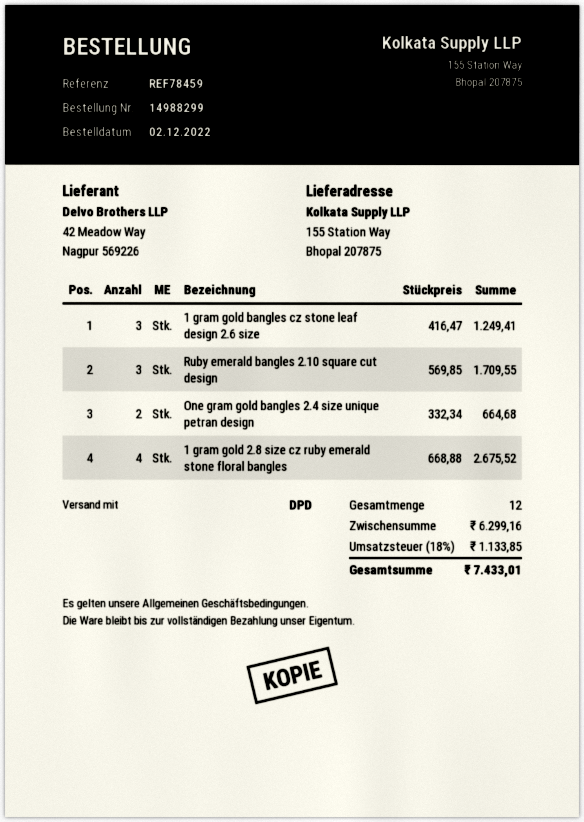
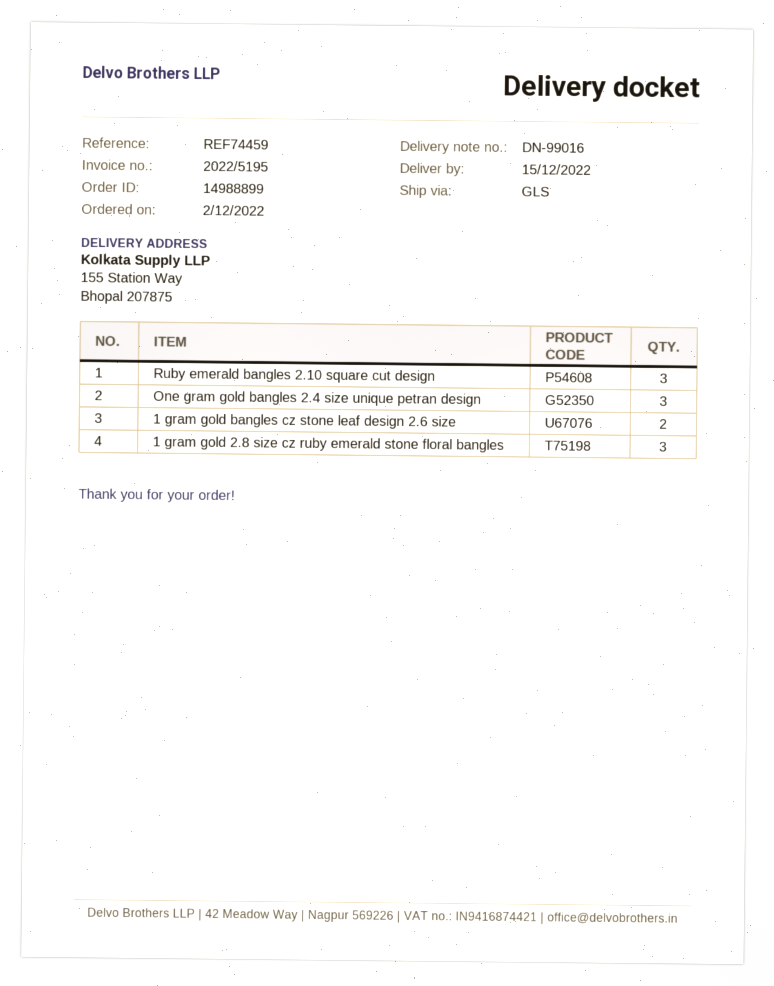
order number: 14988299 -> 14988899
reference: REF78459 -> REF74459
shipping method: DPD -> GLS
1 gram gold bangles cz stone leaf design 2.6 size: 3 -> 2
One gram gold bangles 2.4 size unique petran design: 2 -> 3
1 gram gold 2.8 size cz ruby emerald stone floral bangles: 4 -> 3

